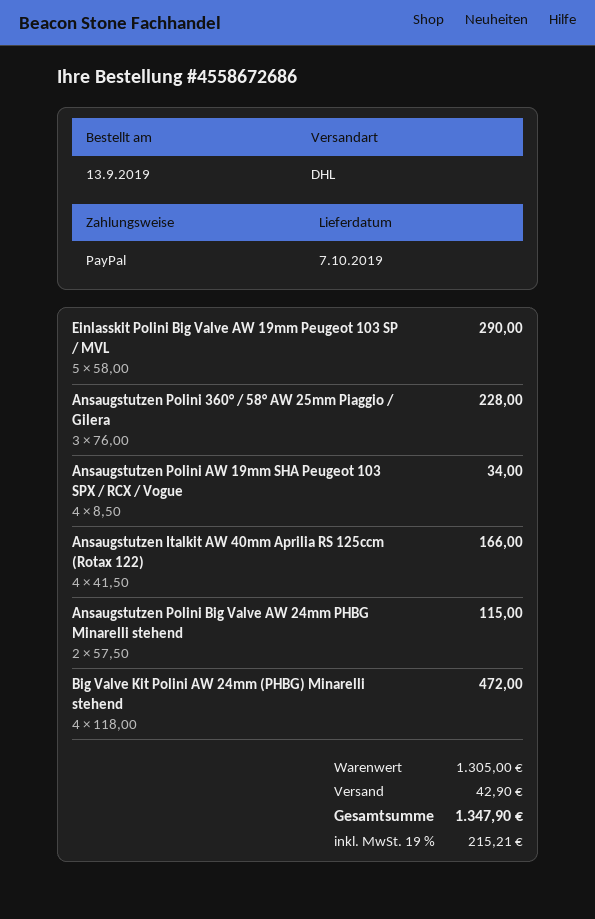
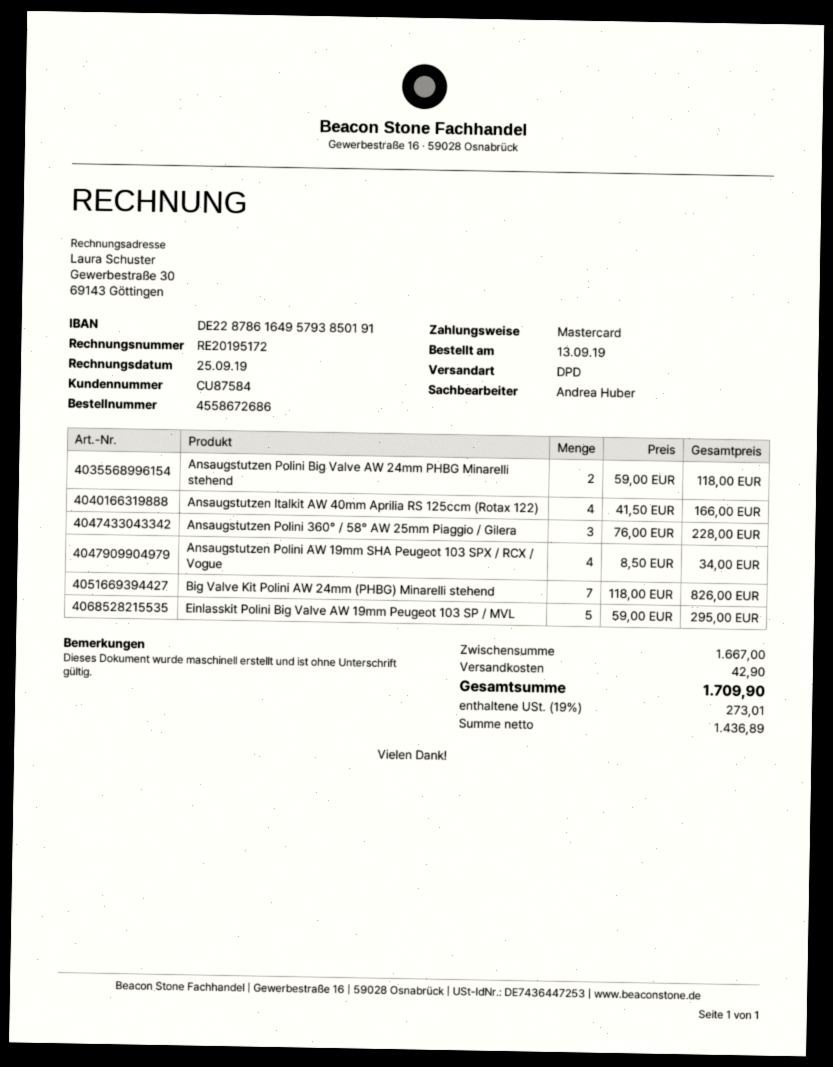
payment method: PayPal -> Mastercard
shipping method: DHL -> DPD
Einlasskit Polini Big Valve AW 19mm Peugeot 103 SP / MVL: 5 x 58.00 = 290.00 -> 5 x 59.00 = 295.00
Ansaugstutzen Polini Big Valve AW 24mm PHBG Minarelli stehend: 2 x 57.50 = 115.00 -> 2 x 59.00 = 118.00
Big Valve Kit Polini AW 24mm (PHBG) Minarelli stehend: 4 x 118.00 = 472.00 -> 7 x 118.00 = 826.00
subtotal: 1305.00 -> 1667.00
tax: 19% = 215.21 -> 19% = 273.01
total: 1347.90 -> 1709.90

